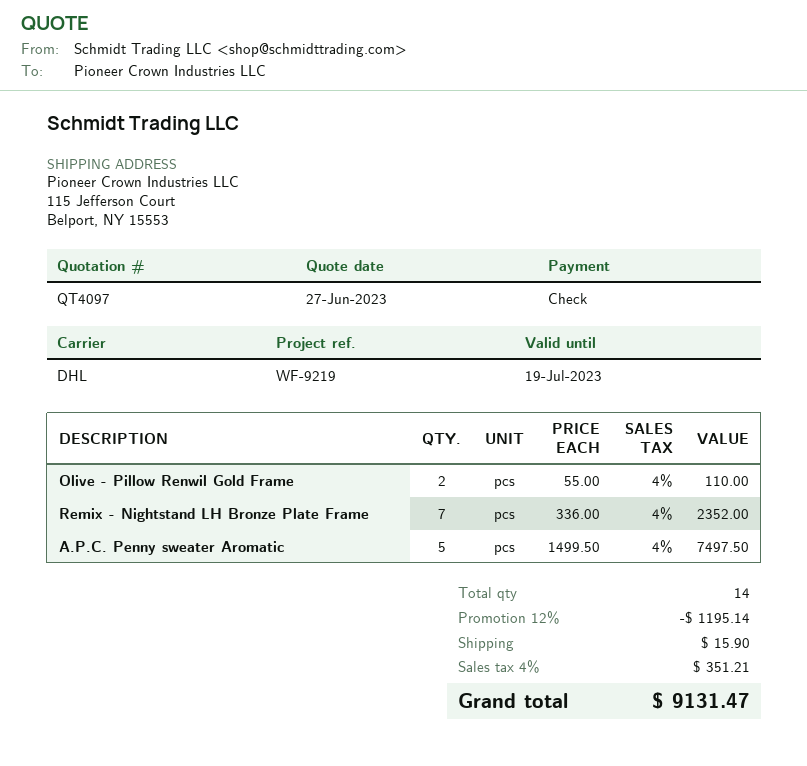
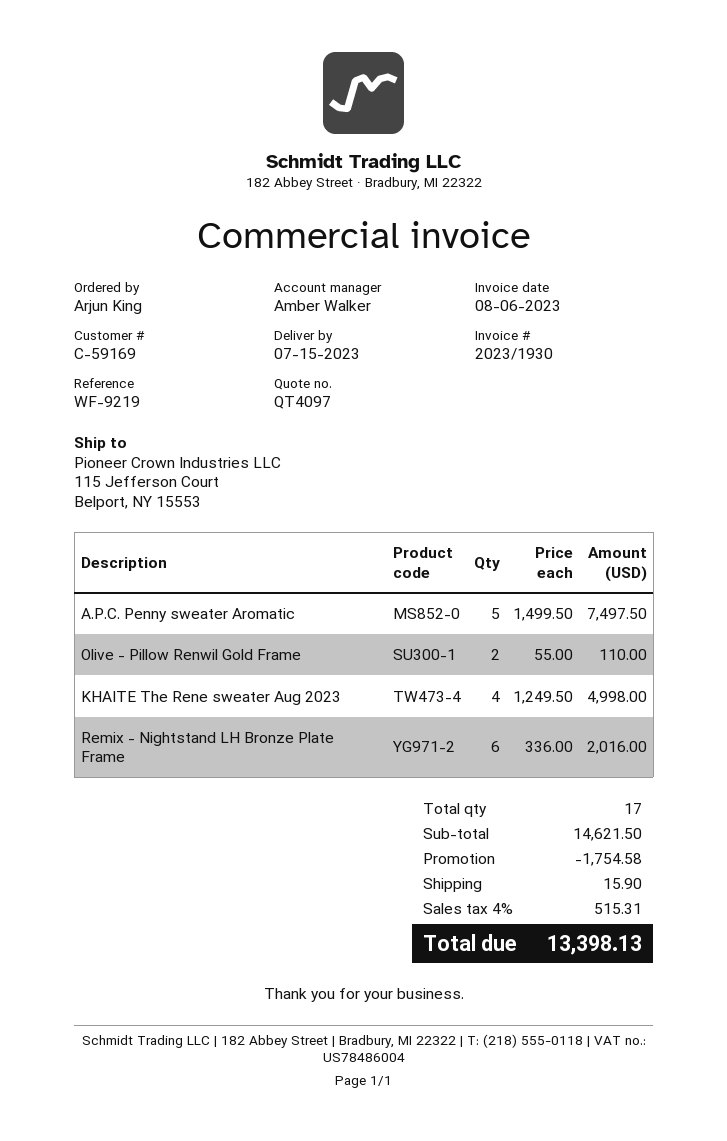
Remix - Nightstand LH Bronze Plate Frame: 7 x 336.00 = 2352.00 -> 6 x 336.00 = 2016.00
KHAITE The Rene sweater Aug 2023: none -> 4 x 1249.50 = 4998.00
total quantity: 14 -> 17
discount: 1195.14 -> 1754.58
tax: 4% = 351.21 -> 4% = 515.31
total: 9131.47 -> 13398.13

